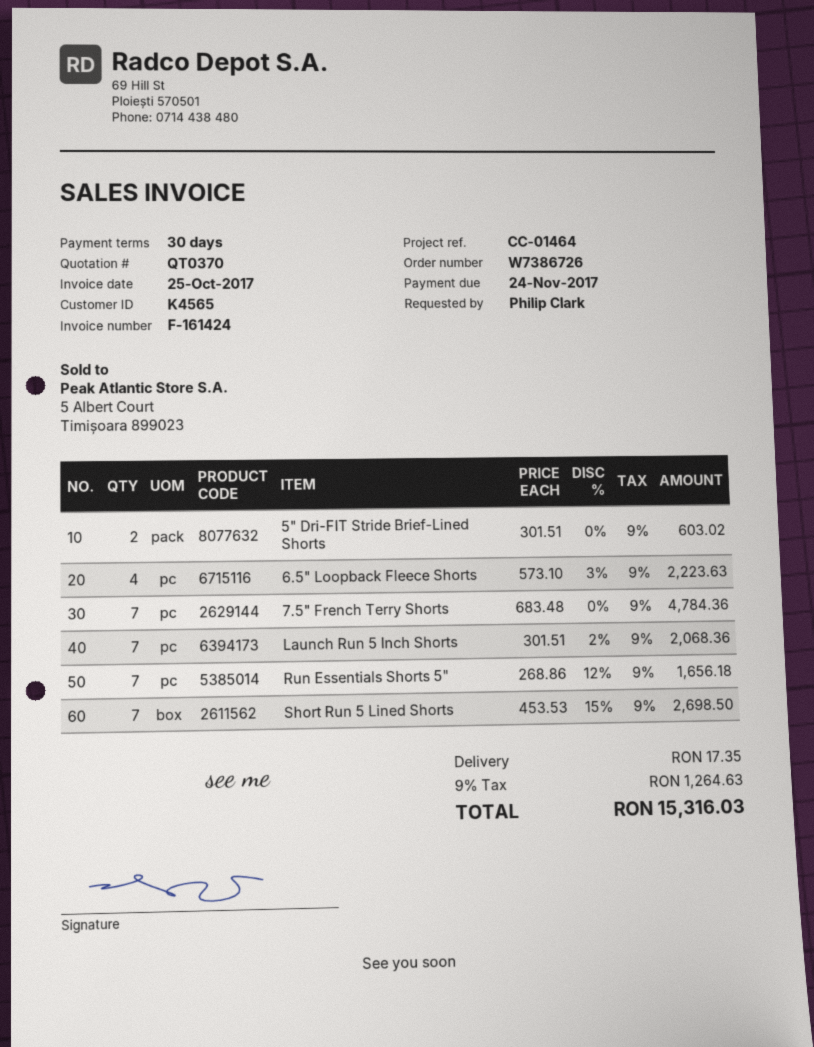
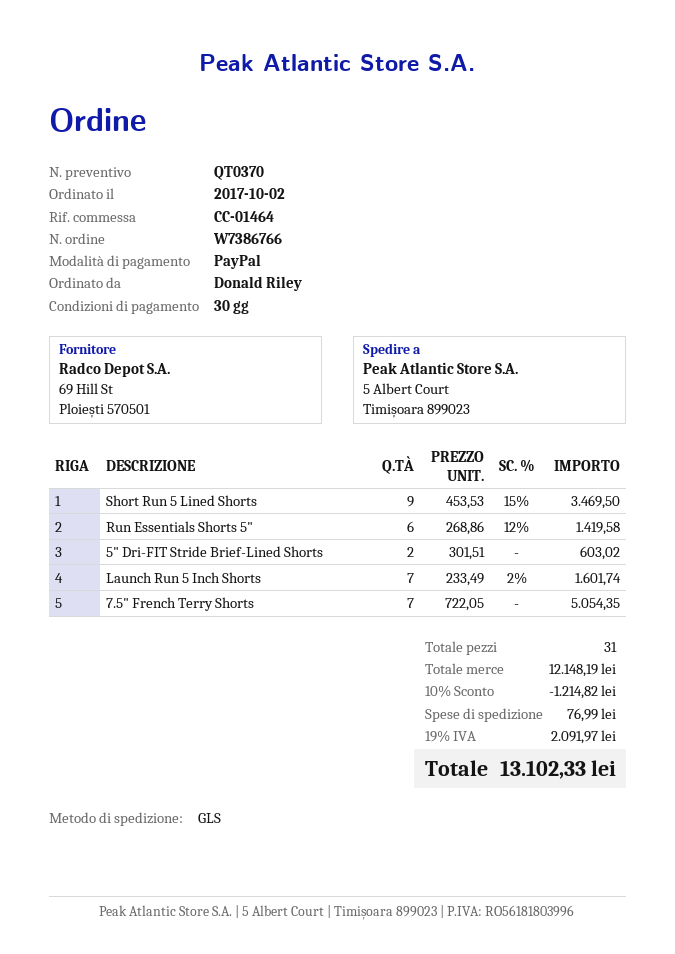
order number: W7386726 -> W7386766
ordered by: Philip Clark -> Donald Riley
6.5" Loopback Fleece Shorts: 4 x 573.10 - 3% = 2223.63 -> none
7.5" French Terry Shorts: 7 x 683.48 = 4784.36 -> 7 x 722.05 = 5054.35
Launch Run 5 Inch Shorts: 7 x 301.51 - 2% = 2068.36 -> 7 x 233.49 - 2% = 1601.74
Run Essentials Shorts 5": 7 x 268.86 - 12% = 1656.18 -> 6 x 268.86 - 12% = 1419.58
Short Run 5 Lined Shorts: 7 x 453.53 - 15% = 2698.50 -> 9 x 453.53 - 15% = 3469.50
discount: none -> 10% = 1214.82
shipping: 17.35 -> 76.99
tax: 9% = 1264.63 -> 19% = 2091.97
total: 15316.03 -> 13102.33

